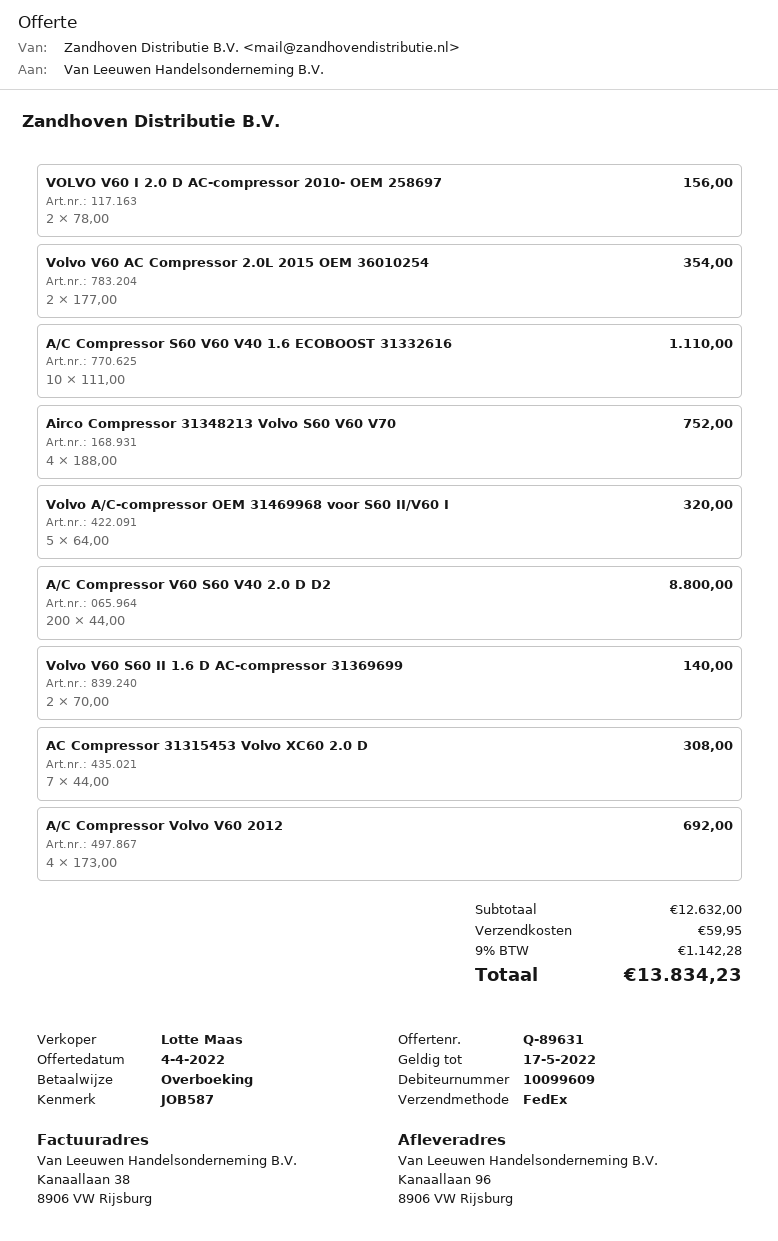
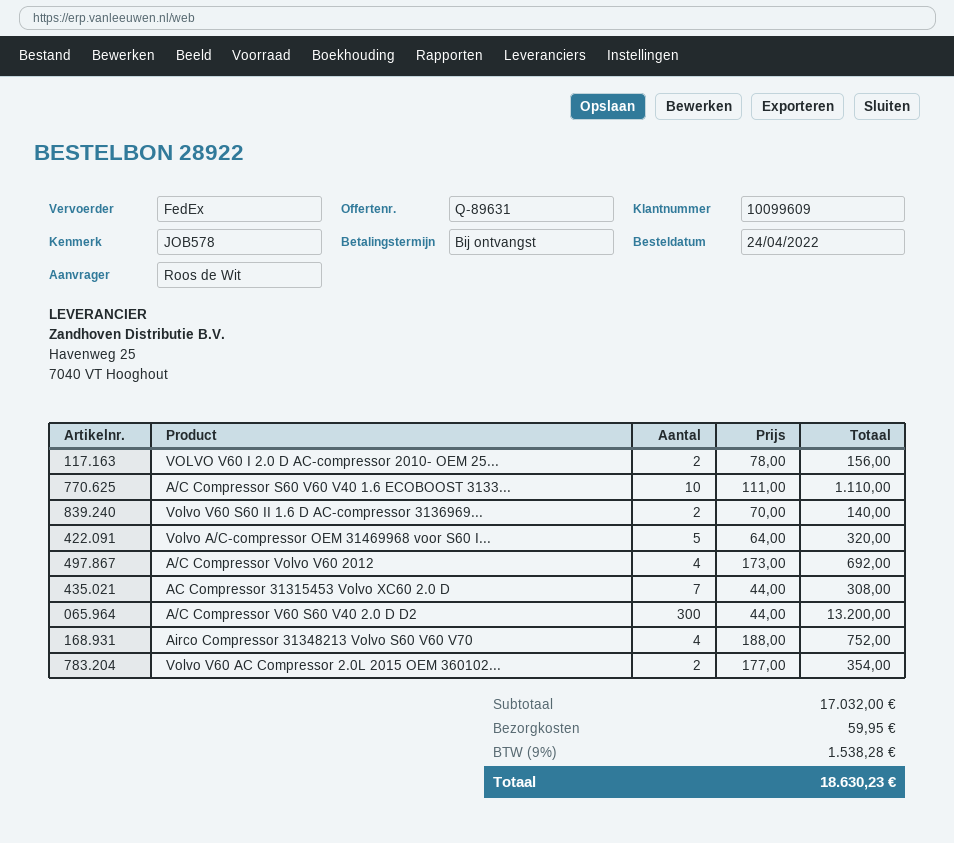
reference: JOB587 -> JOB578
A/C Compressor V60 S60 V40 2.0 D D2: 200 x 44.00 = 8800.00 -> 300 x 44.00 = 13200.00
subtotal: 12632.00 -> 17032.00
tax: 9% = 1142.28 -> 9% = 1538.28
total: 13834.23 -> 18630.23

